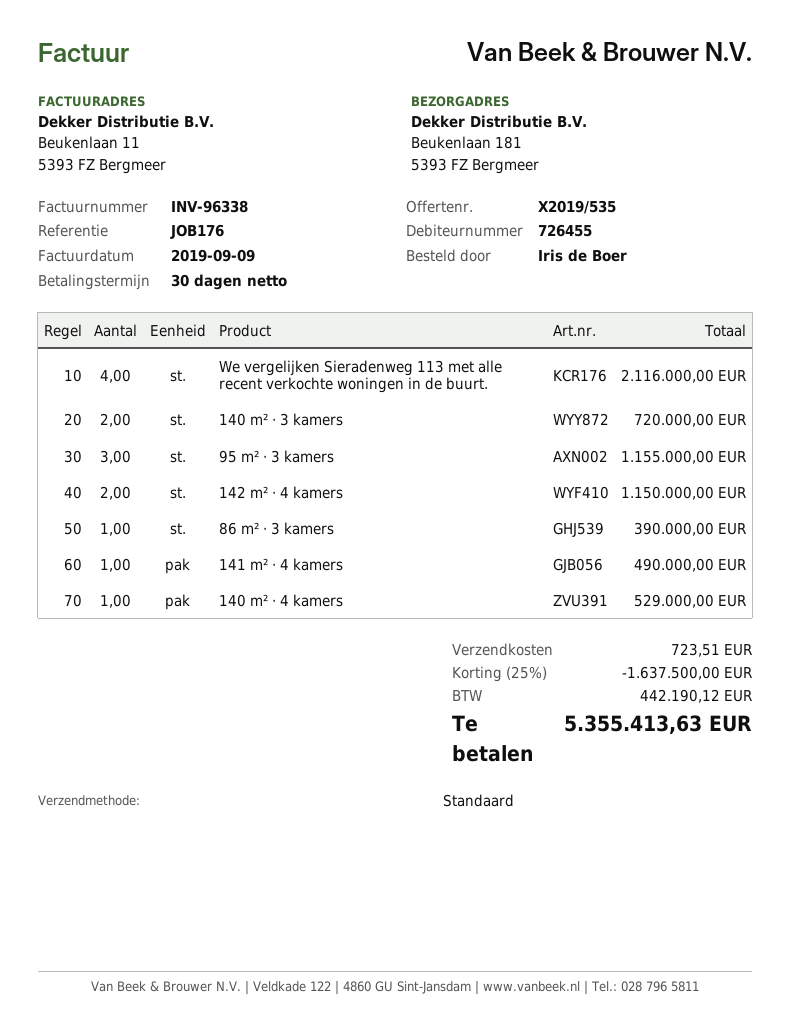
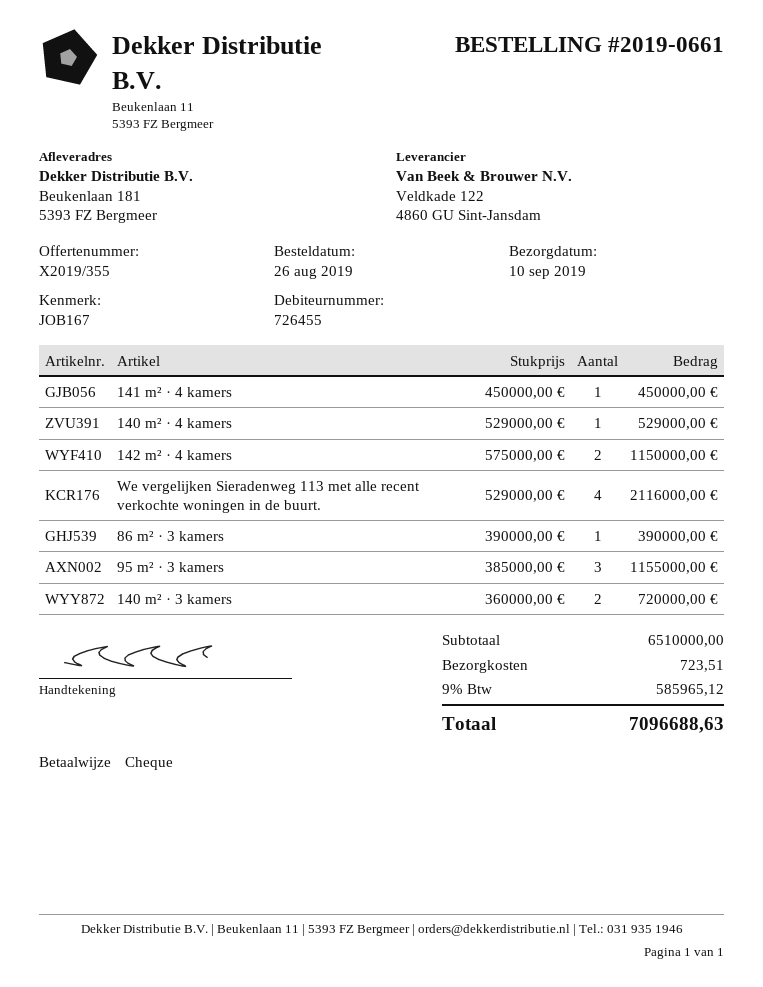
quote number: X2019/535 -> X2019/355
reference: JOB176 -> JOB167
141 m² · 4 kamers: 1 for 490000.00 -> 1 for 450000.00
discount: 25% = 1637500.00 -> none
tax: 442190.12 -> 585965.12
total: 5355413.63 -> 7096688.63

